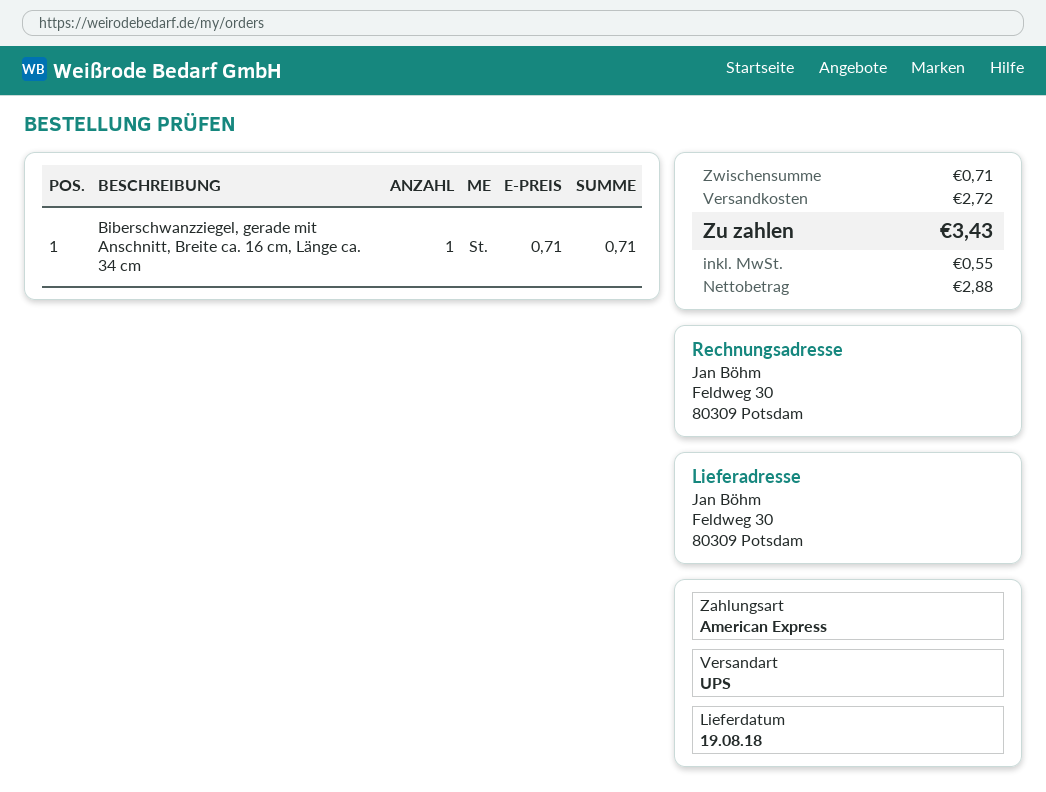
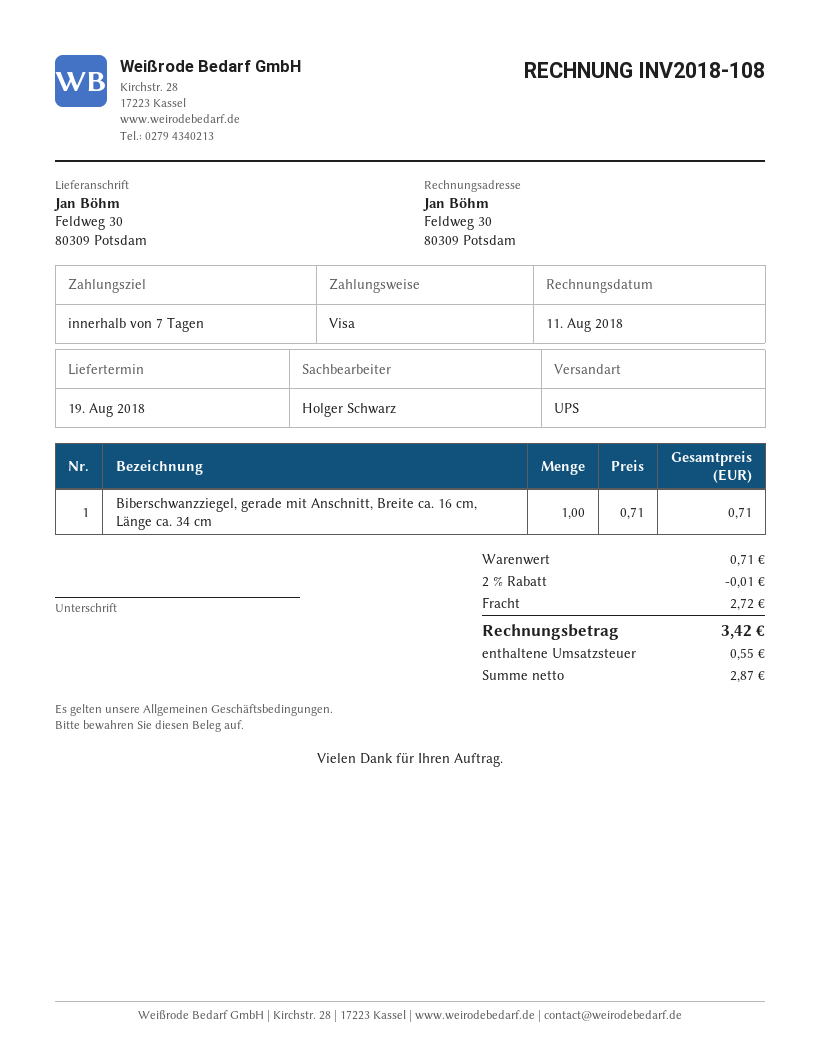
payment method: American Express -> Visa
discount: none -> 2% = 0.01
net: 2.88 -> 2.87
total: 3.43 -> 3.42

